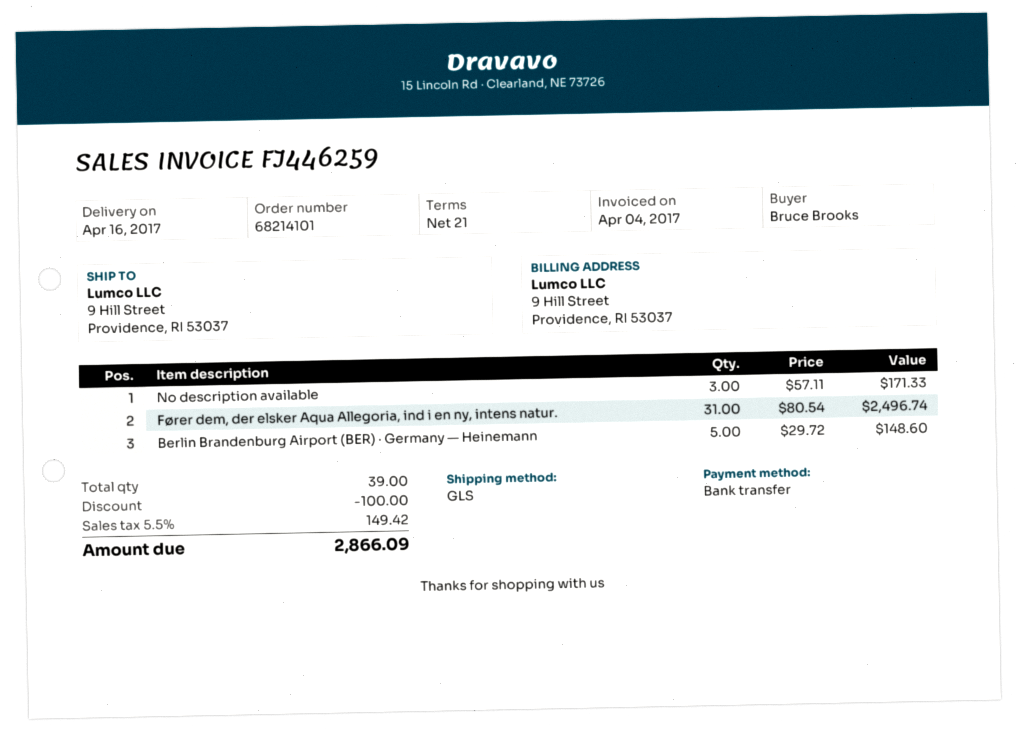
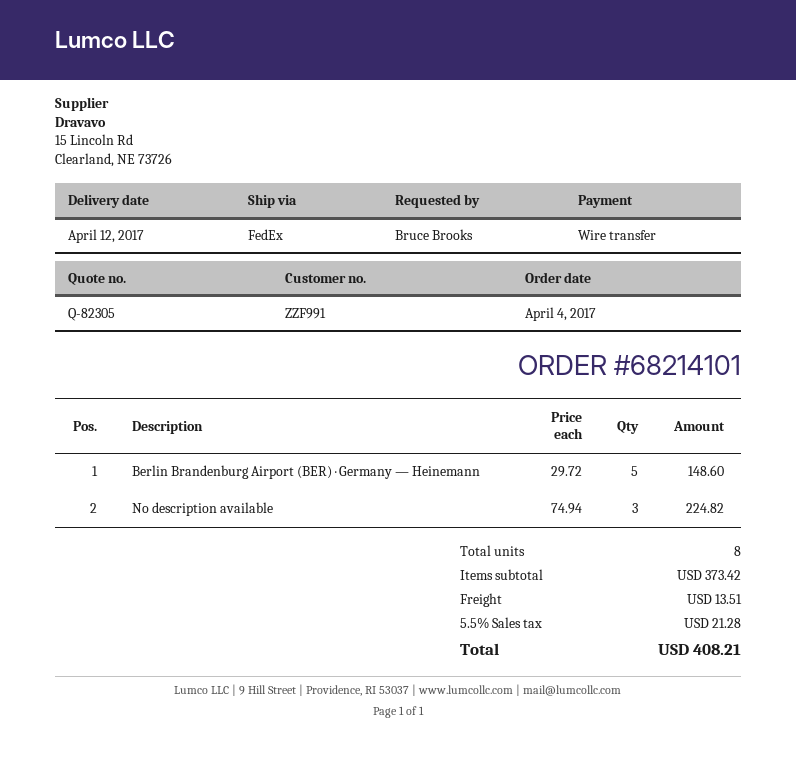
delivery date: 2017-04-16 -> 2017-04-12
shipping method: GLS -> FedEx
No description available: 3 x 57.11 = 171.33 -> 3 x 74.94 = 224.82
Fører dem, der elsker Aqua Allegoria, ind i en ny, intens natur.: 31 x 80.54 = 2496.74 -> none
total quantity: 39 -> 8
discount: 100.00 -> none
shipping: none -> 13.51
tax: 5.5% = 149.42 -> 5.5% = 21.28
total: 2866.09 -> 408.21

